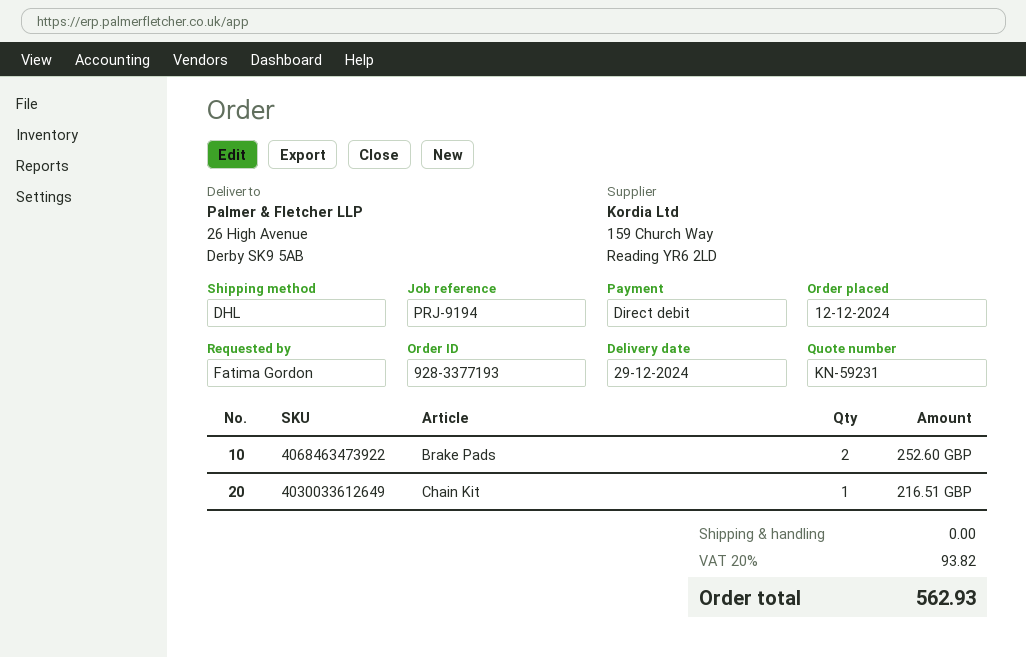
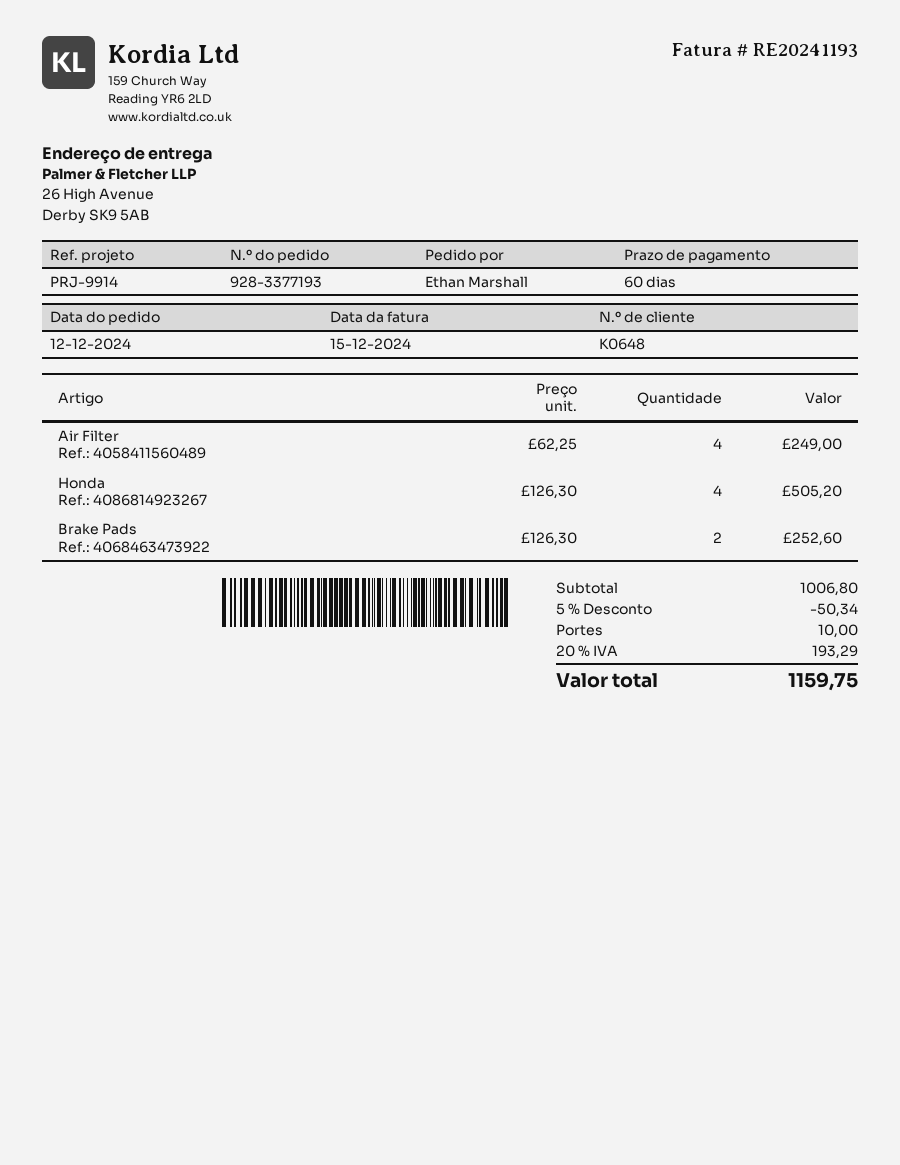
reference: PRJ-9194 -> PRJ-9914
ordered by: Fatima Gordon -> Ethan Marshall
Chain Kit: 1 for 216.51 -> none
Air Filter: none -> 4 for 249.00
Honda: none -> 4 for 505.20
discount: none -> 5% = 50.34
shipping: 0.00 -> 10.00
tax: 20% = 93.82 -> 20% = 193.29
total: 562.93 -> 1159.75

